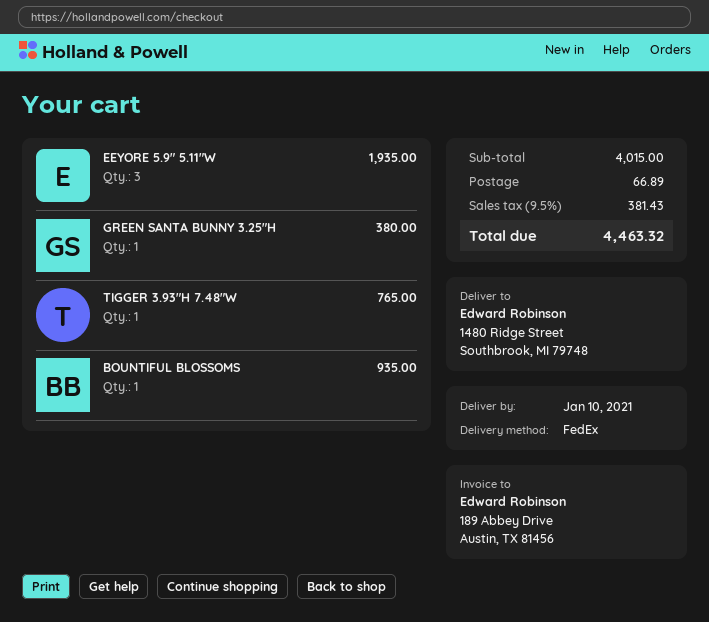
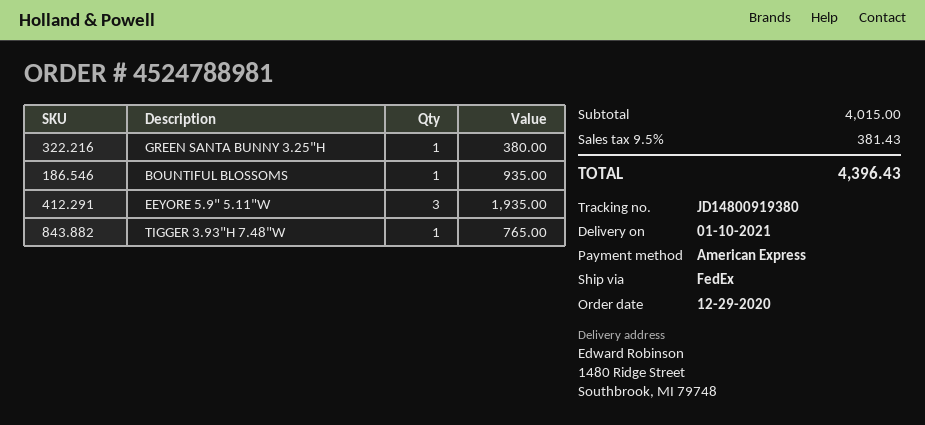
shipping: 66.89 -> none
total: 4463.32 -> 4396.43

